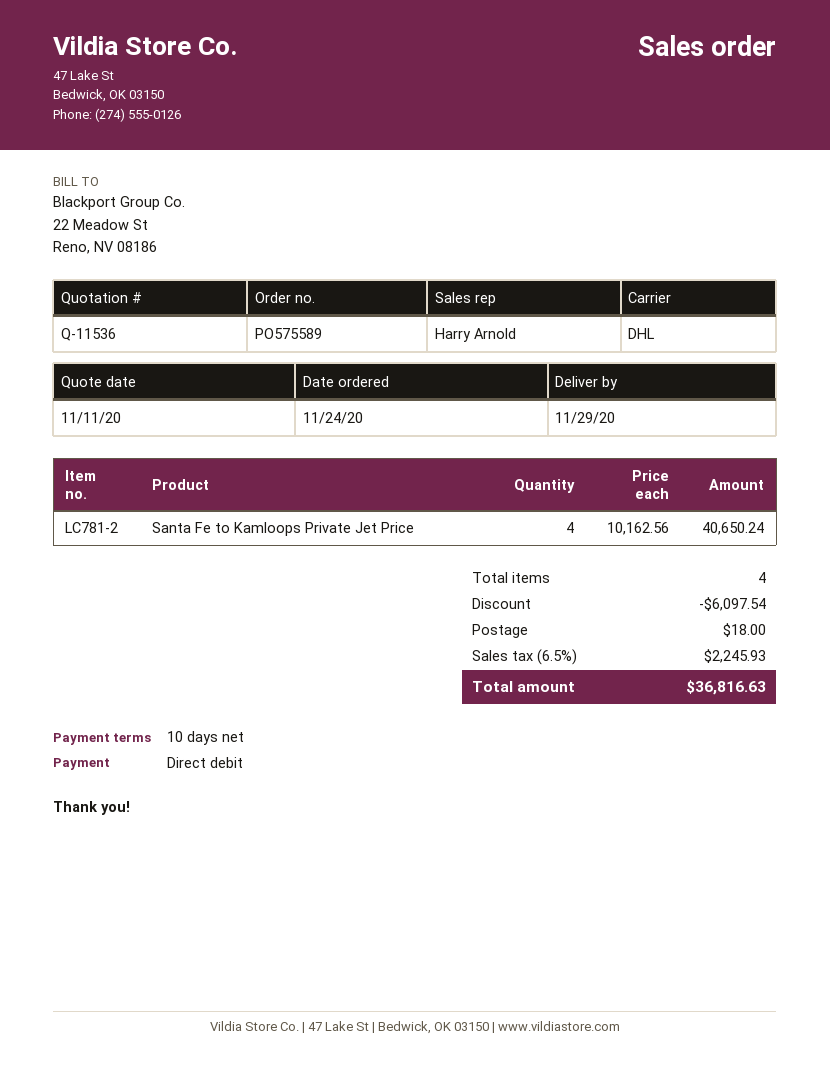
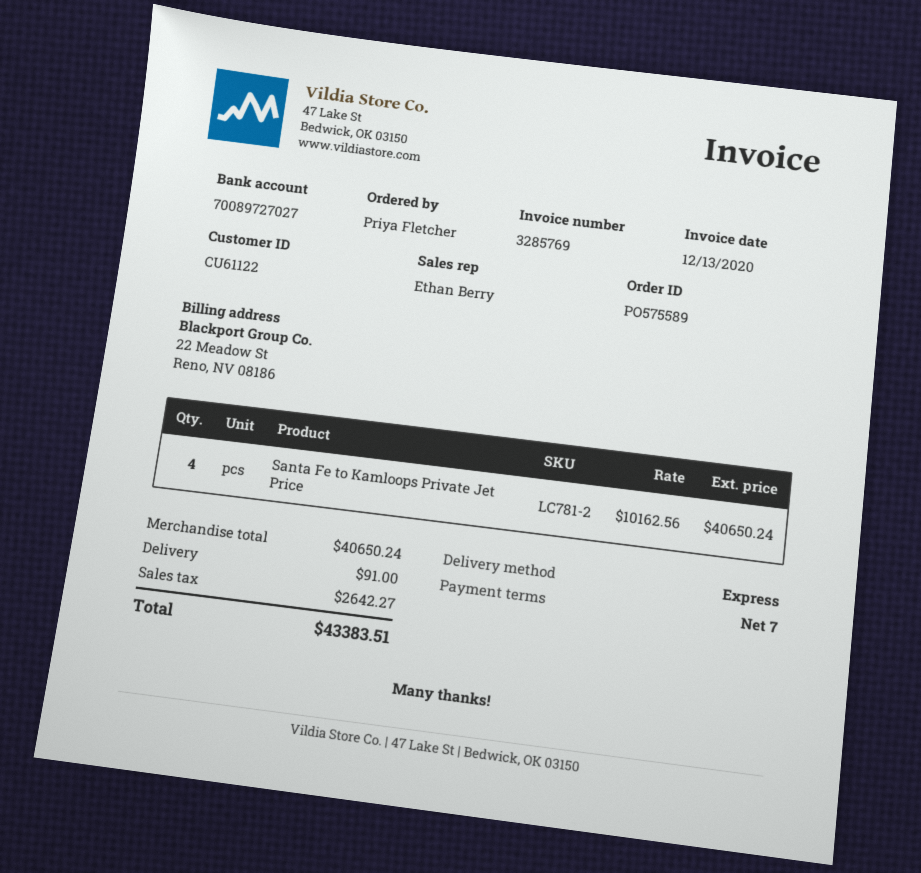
payment terms: 10 days -> 7 days
sales rep: Harry Arnold -> Ethan Berry
shipping method: DHL -> express
discount: 6097.54 -> none
shipping: 18.00 -> 91.00
tax: 2245.93 -> 2642.27
total: 36816.63 -> 43383.51

